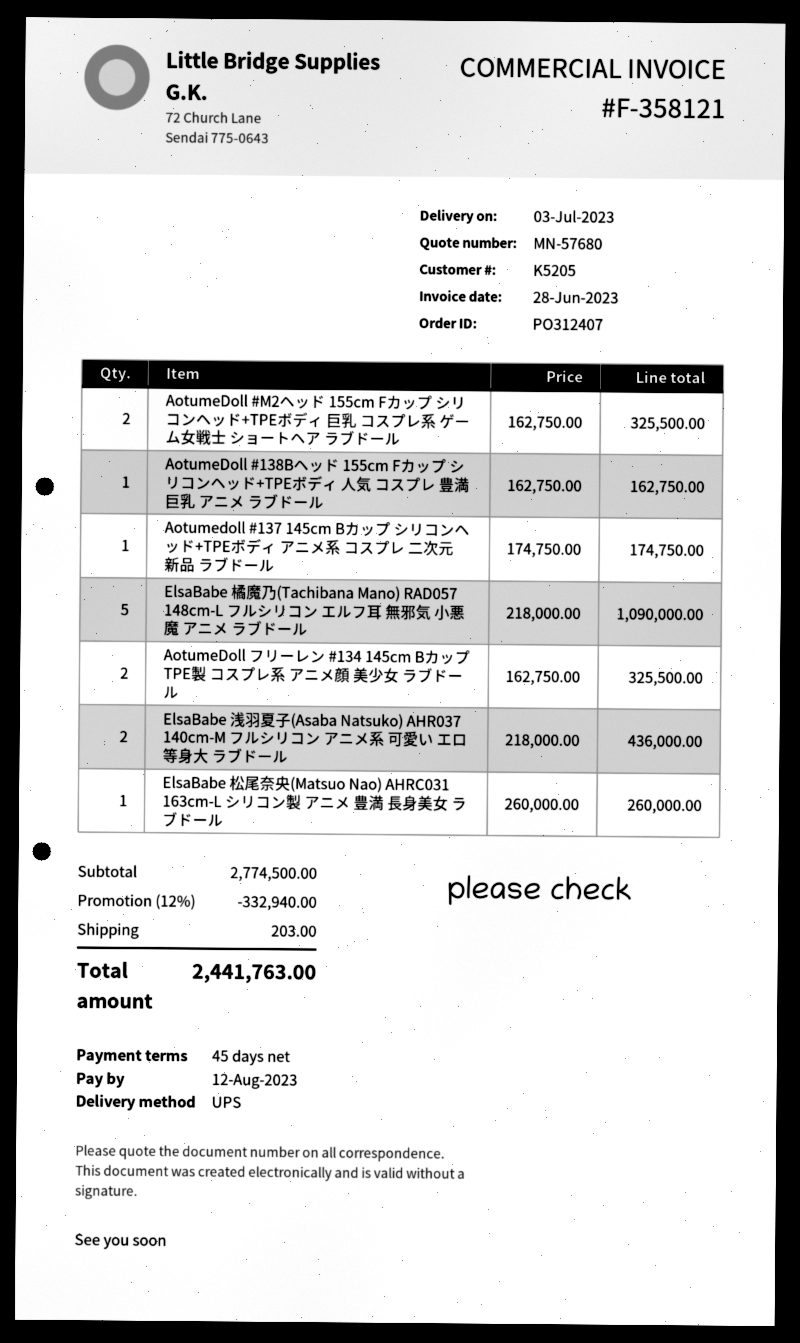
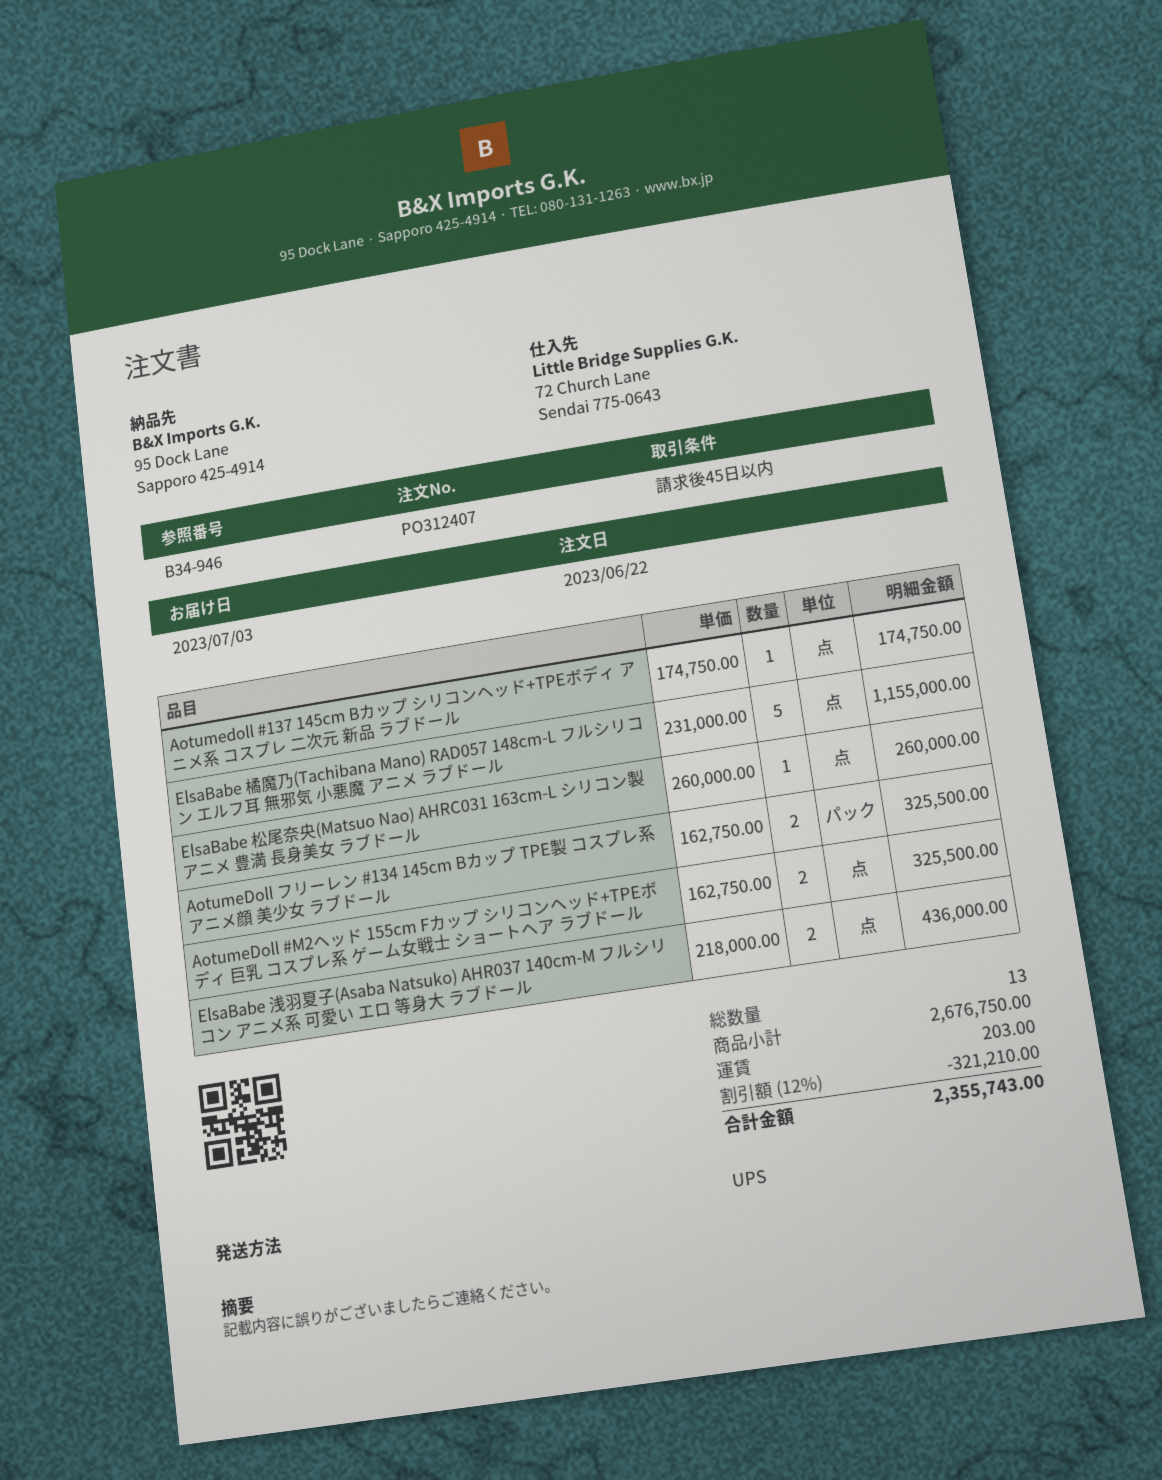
AotumeDoll #138Bヘッド 155cm Fカップ シリコンヘッド+TPEボディ 人気 コスプレ 豊満 巨乳 アニメ ラブドール: 1 x 162750.00 = 162750.00 -> none
ElsaBabe 橘魔乃(Tachibana Mano) RAD057 148cm-L フルシリコン エルフ耳 無邪気 小悪魔 アニメ ラブドール: 5 x 218000.00 = 1090000.00 -> 5 x 231000.00 = 1155000.00
subtotal: 2774500.00 -> 2676750.00
discount: 12% = 332940.00 -> 12% = 321210.00
total: 2441763.00 -> 2355743.00

